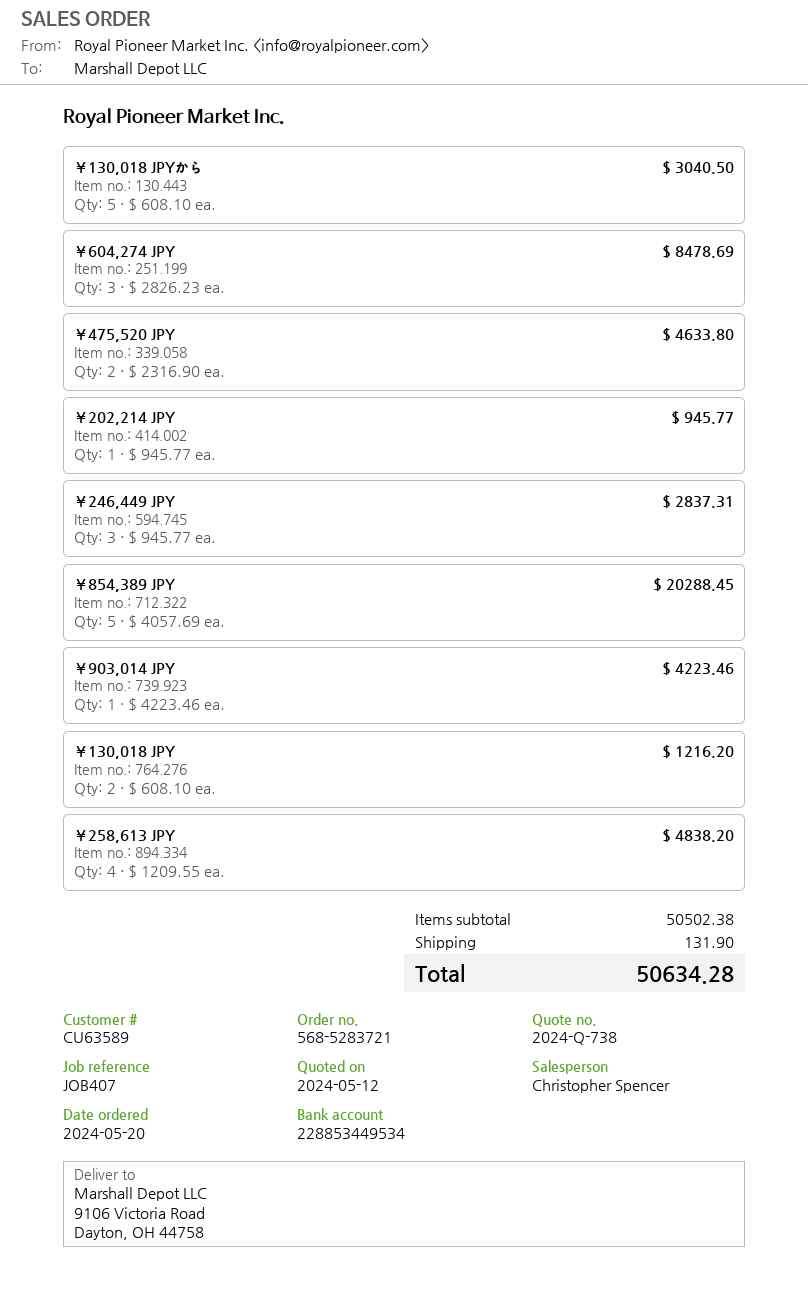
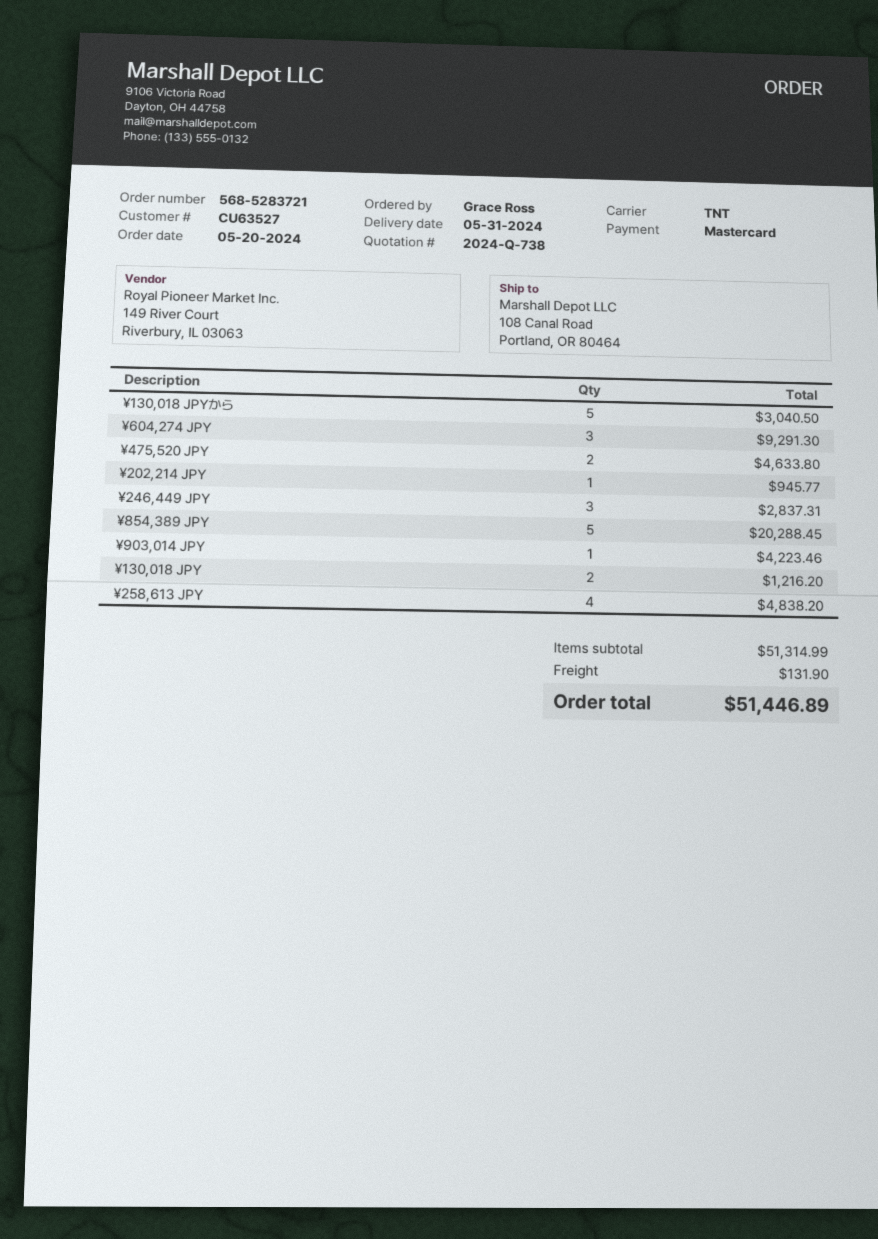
customer number: CU63589 -> CU63527
ship to: 9106 Victoria Road, Dayton, OH 44758 -> 108 Canal Road, Portland, OR 80464
¥604,274 JPY: 3 for 8478.69 -> 3 for 9291.30
subtotal: 50502.38 -> 51314.99
total: 50634.28 -> 51446.89

